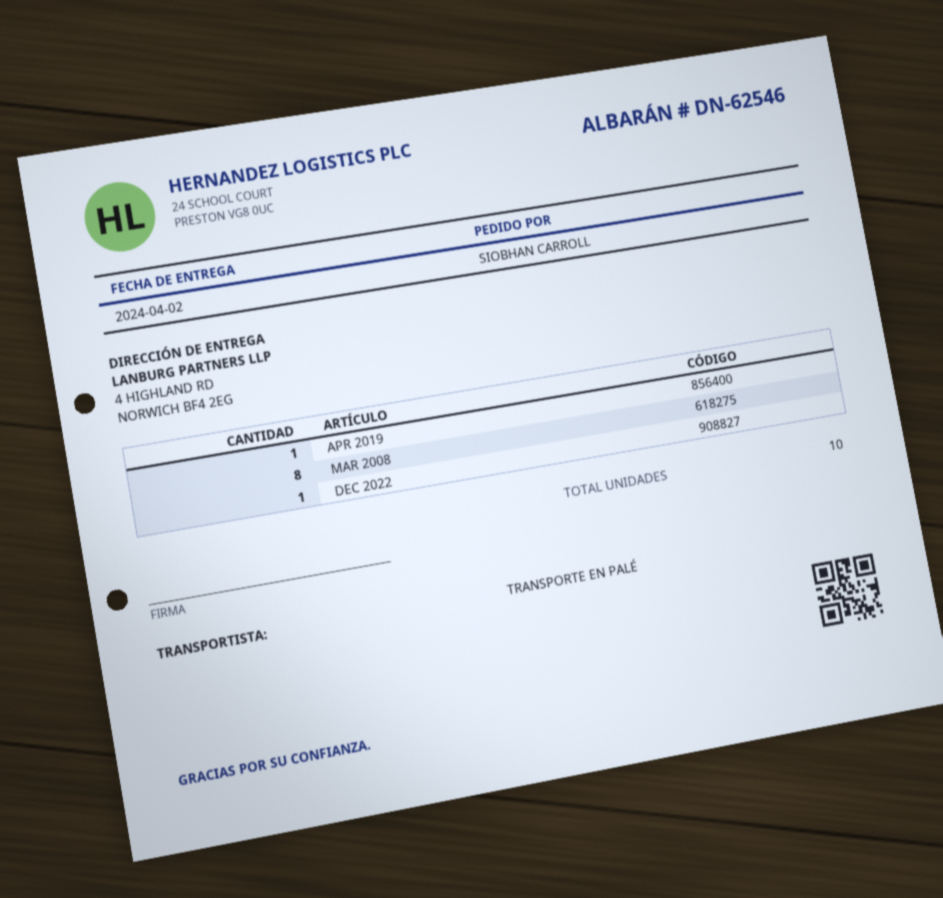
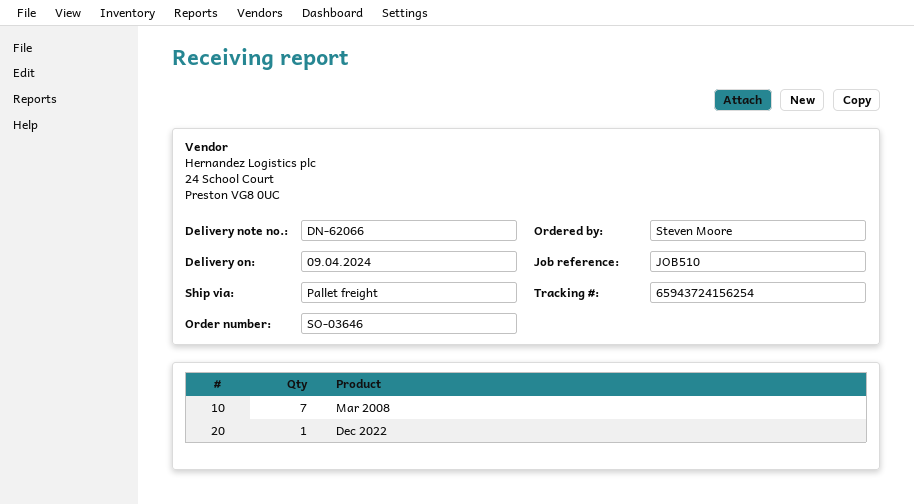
delivery note number: DN-62546 -> DN-62066
delivery date: 2024-04-02 -> 2024-04-09
ordered by: SIOBHAN CARROLL -> Steven Moore
APR 2019: 1 -> none
MAR 2008: 8 -> 7

